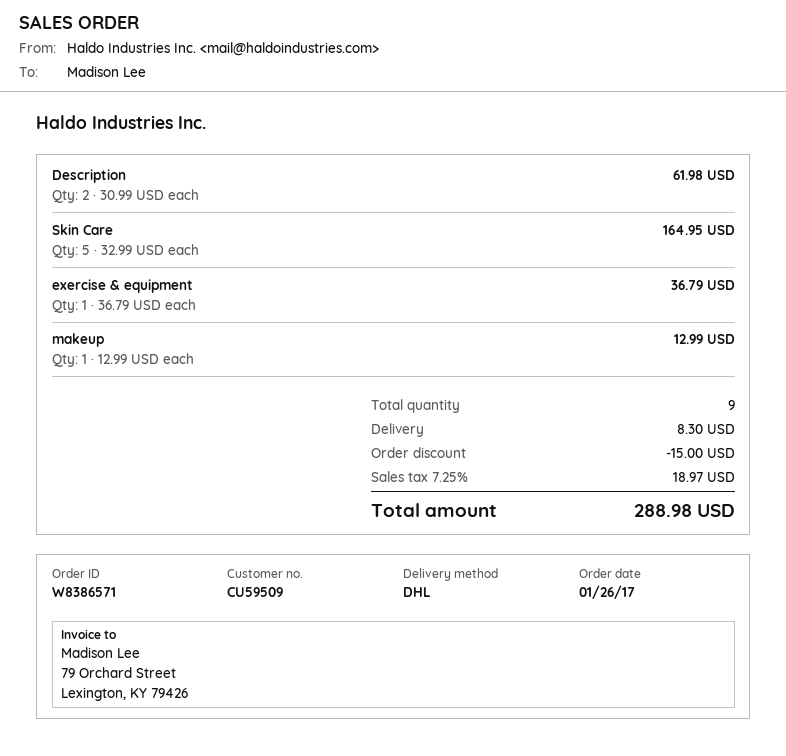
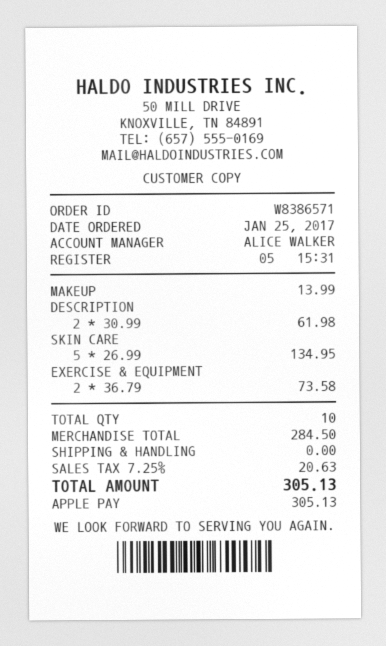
order date: 2017-01-26 -> 2017-01-25
Skin Care: 5 x 32.99 = 164.95 -> 5 x 26.99 = 134.95
exercise & equipment: 1 x 36.79 = 36.79 -> 2 x 36.79 = 73.58
makeup: 1 x 12.99 = 12.99 -> 1 x 13.99 = 13.99
total quantity: 9 -> 10
discount: 15.00 -> none
shipping: 8.30 -> 0.00
tax: 7.25% = 18.97 -> 7.25% = 20.63
total: 288.98 -> 305.13

